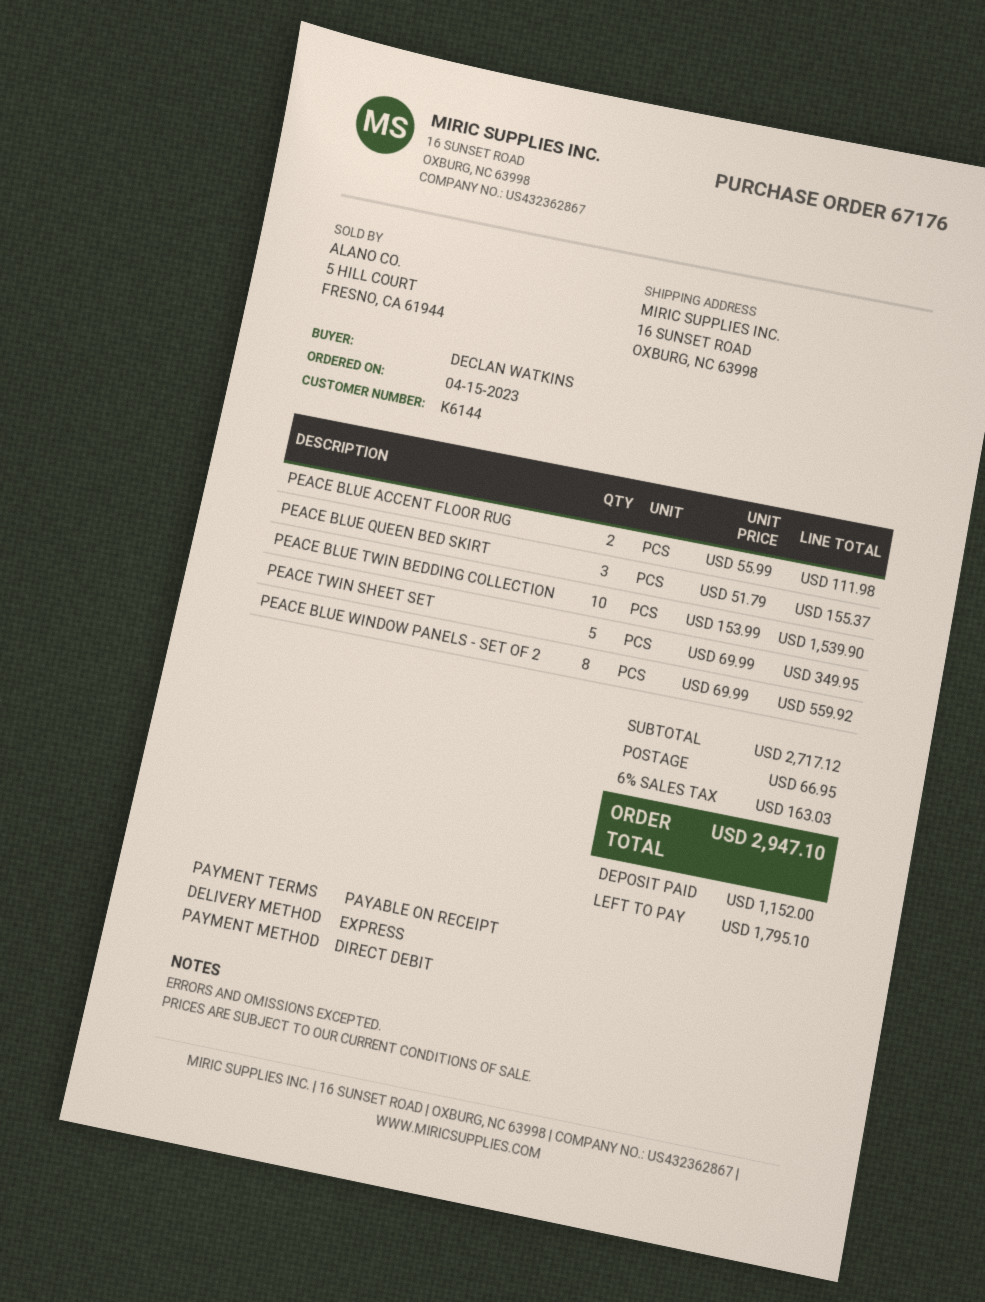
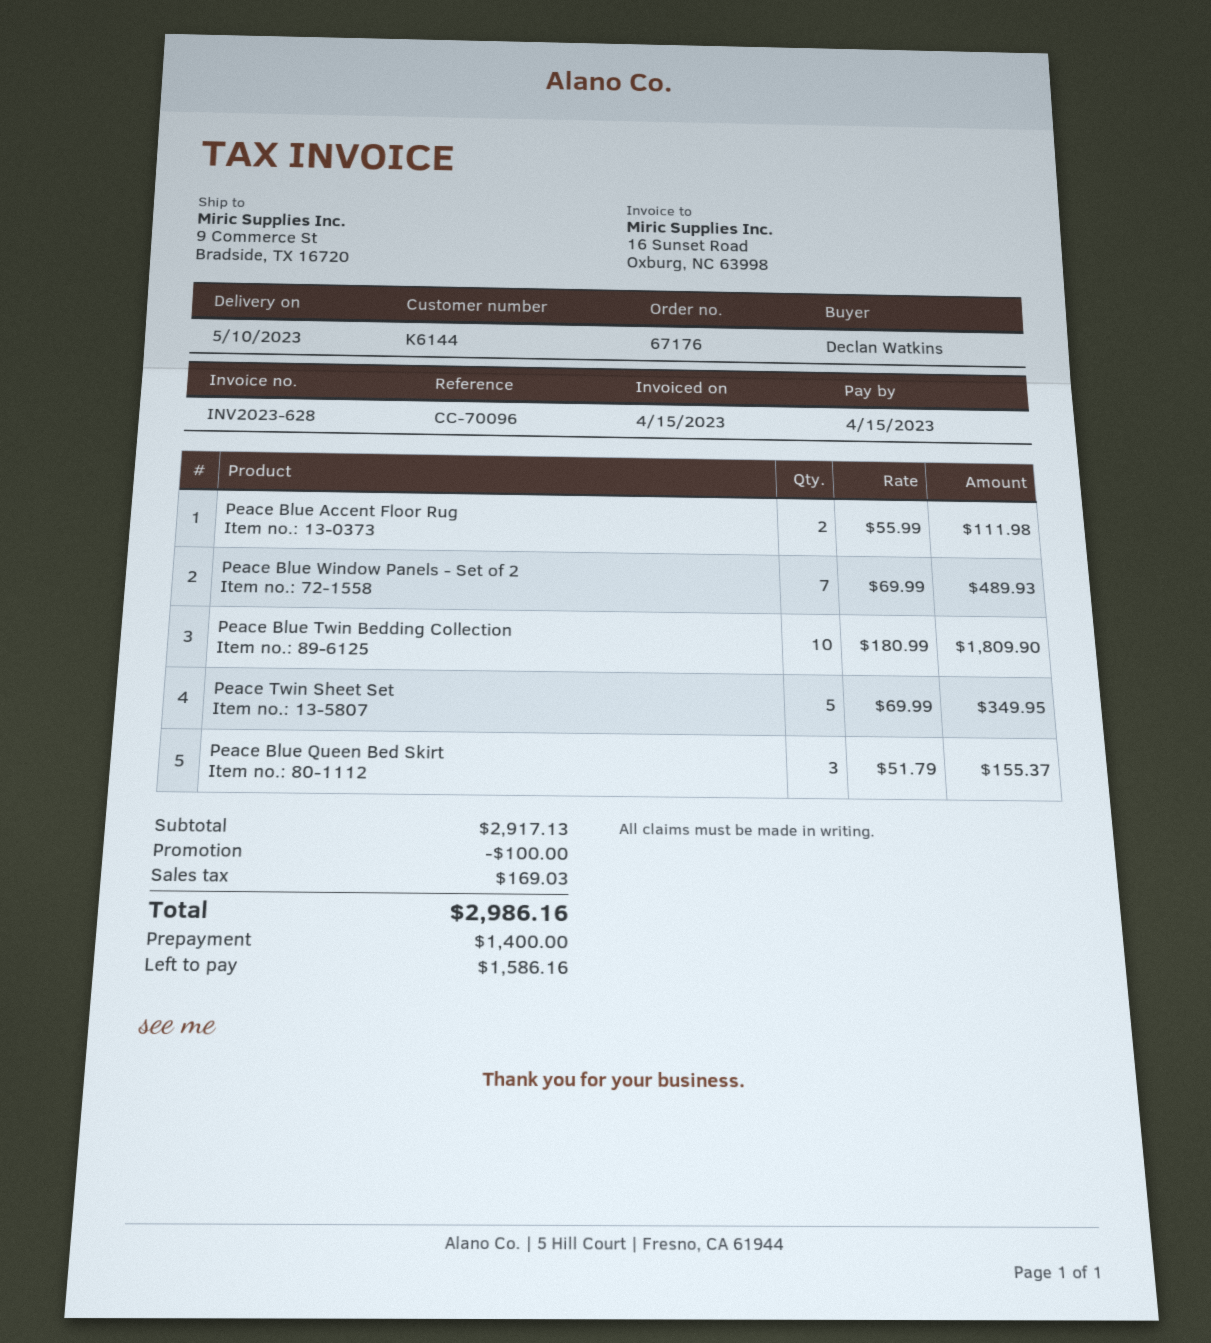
ship to: 16 SUNSET ROAD, OXBURG, NC 63998 -> 9 Commerce St, Bradside, TX 16720
PEACE BLUE TWIN BEDDING COLLECTION: 10 x 153.99 = 1539.90 -> 10 x 180.99 = 1809.90
PEACE BLUE WINDOW PANELS - SET OF 2: 8 x 69.99 = 559.92 -> 7 x 69.99 = 489.93
subtotal: 2717.12 -> 2917.13
discount: none -> 100.00
shipping: 66.95 -> none
tax: 163.03 -> 169.03
total: 2947.10 -> 2986.16
deposit: 1152.00 -> 1400.00
balance: 1795.10 -> 1586.16

